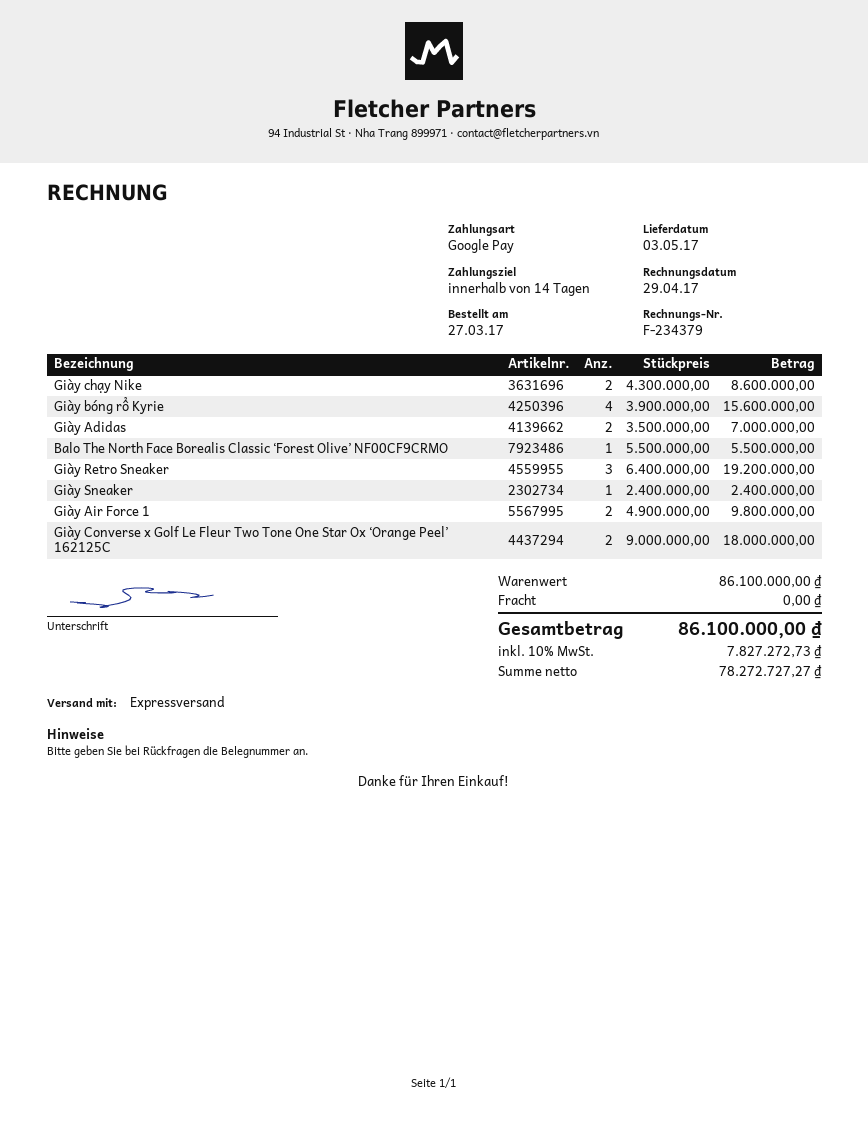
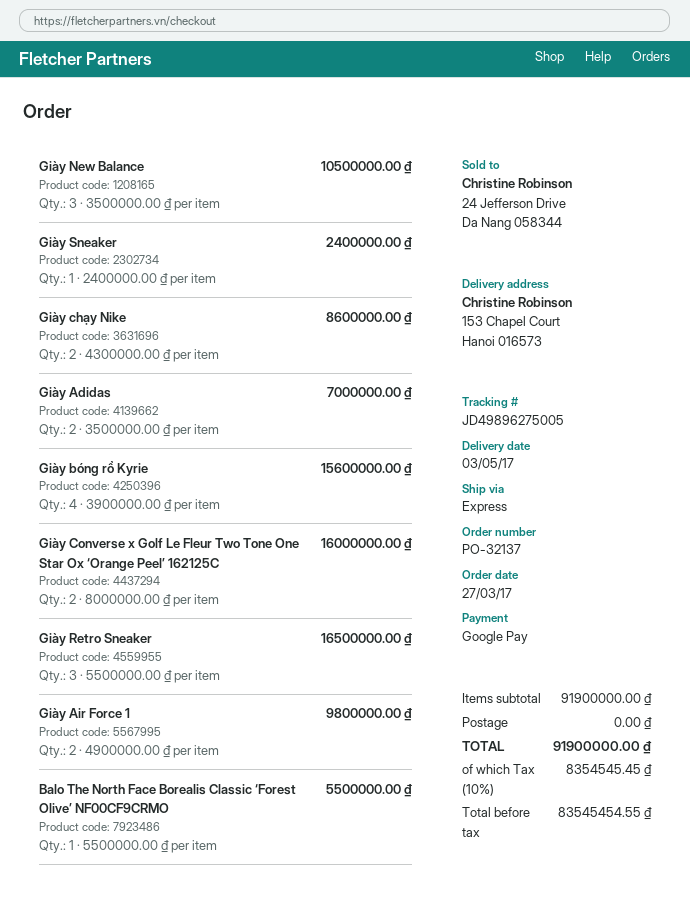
Giày Retro Sneaker: 3 x 6400000.00 = 19200000.00 -> 3 x 5500000.00 = 16500000.00
Giày Converse x Golf Le Fleur Two Tone One Star Ox ‘Orange Peel’ 162125C: 2 x 9000000.00 = 18000000.00 -> 2 x 8000000.00 = 16000000.00
Giày New Balance: none -> 3 x 3500000.00 = 10500000.00
subtotal: 86100000.00 -> 91900000.00
net: 78272727.27 -> 83545454.55
tax: 10% = 7827272.73 -> 10% = 8354545.45
total: 86100000.00 -> 91900000.00

